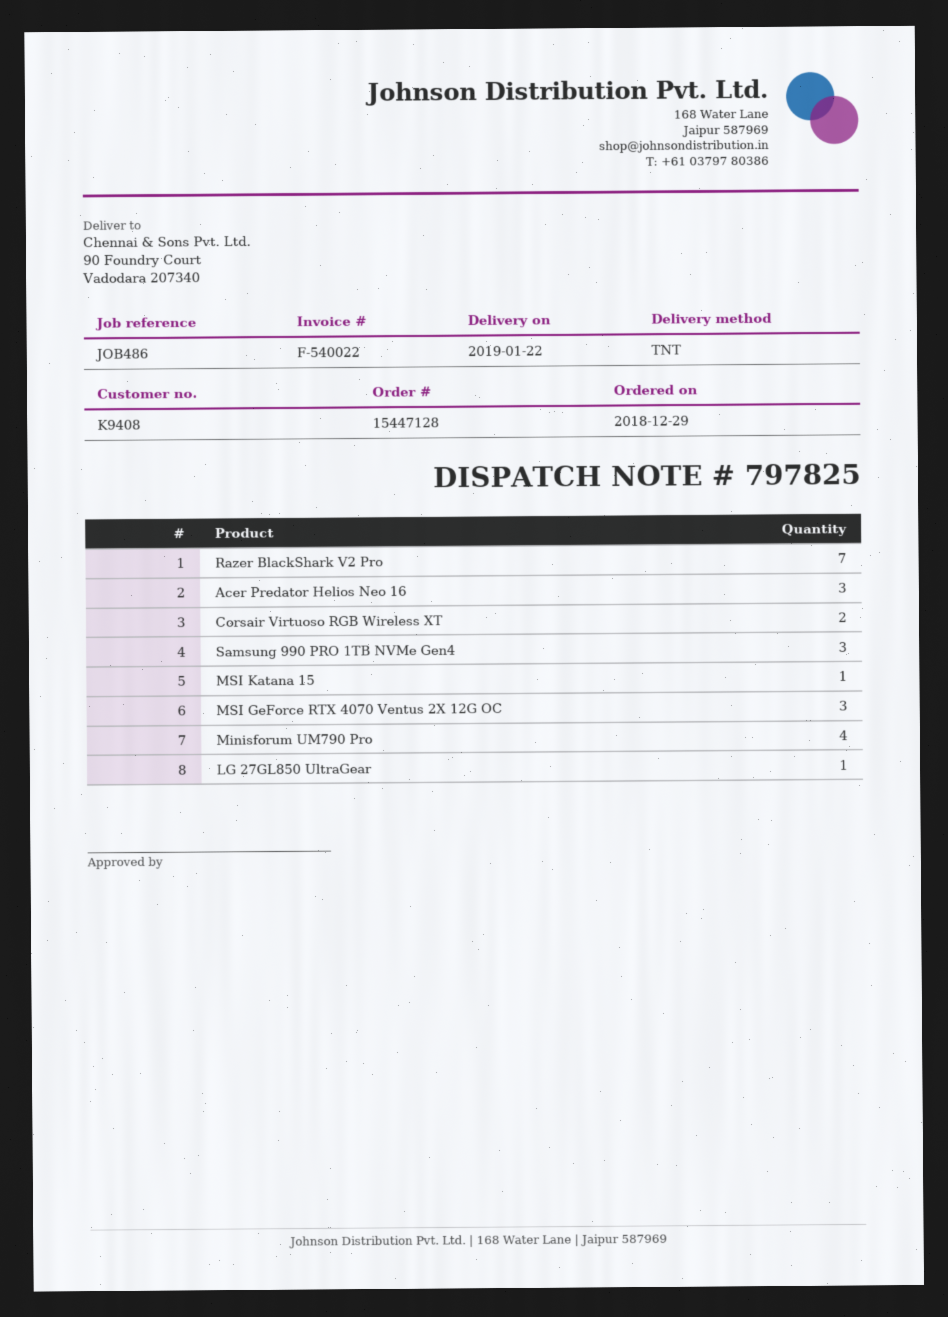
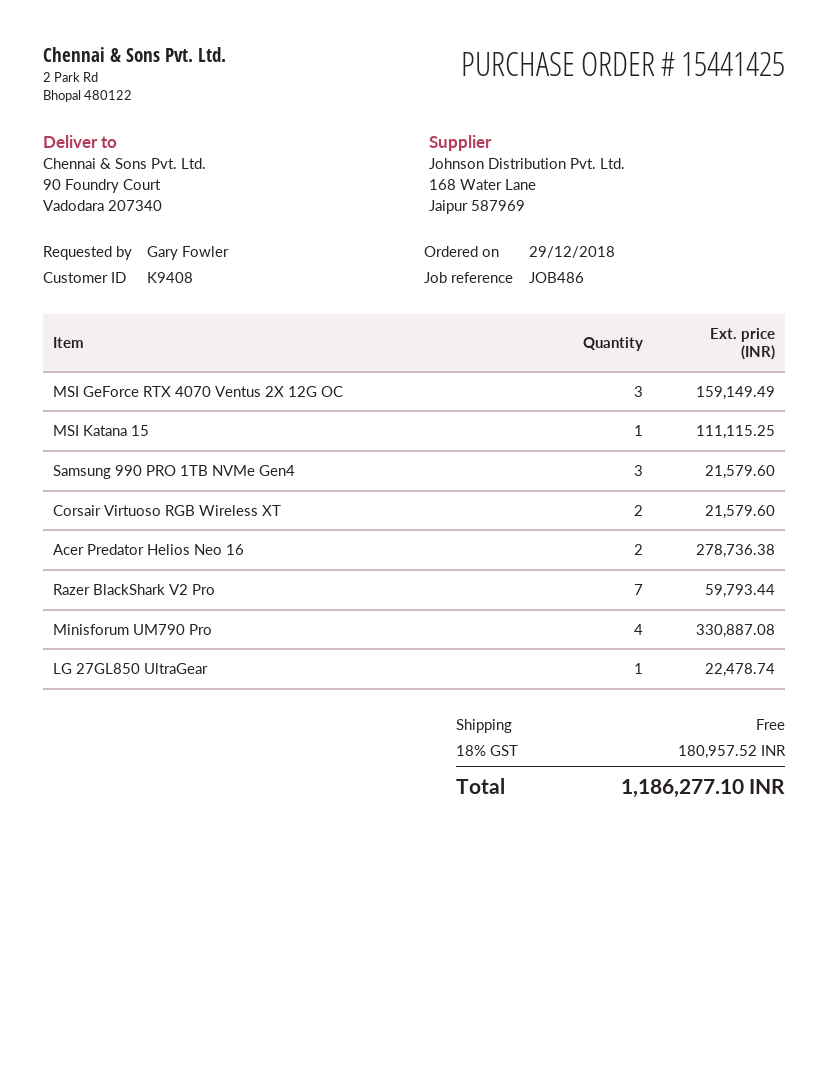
order number: 15447128 -> 15441425
Acer Predator Helios Neo 16: 3 -> 2

